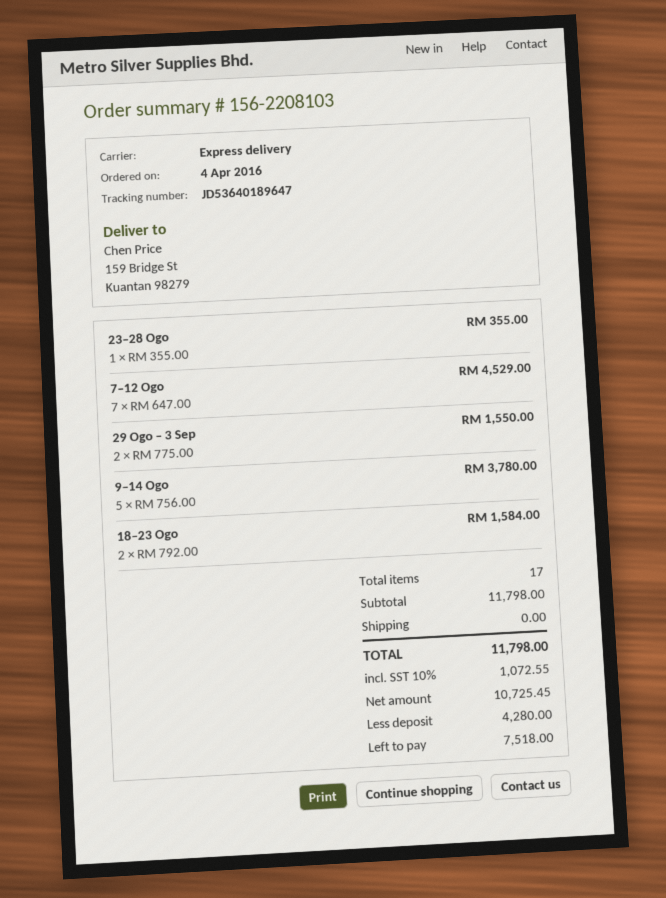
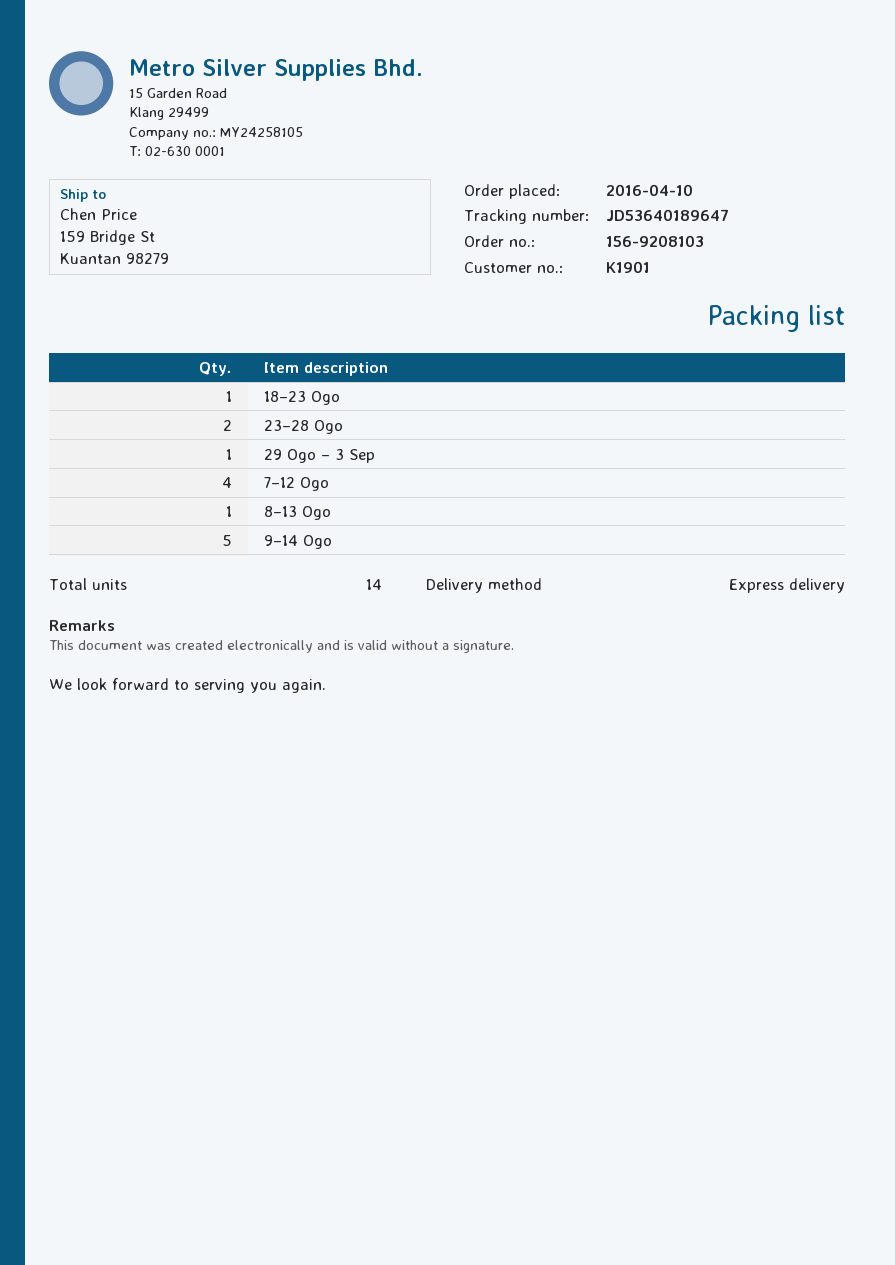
order number: 156-2208103 -> 156-9208103
order date: 2016-04-04 -> 2016-04-10
23–28 Ogo: 1 -> 2
7–12 Ogo: 7 -> 4
29 Ogo – 3 Sep: 2 -> 1
18–23 Ogo: 2 -> 1
8–13 Ogo: none -> 1
total quantity: 17 -> 14

